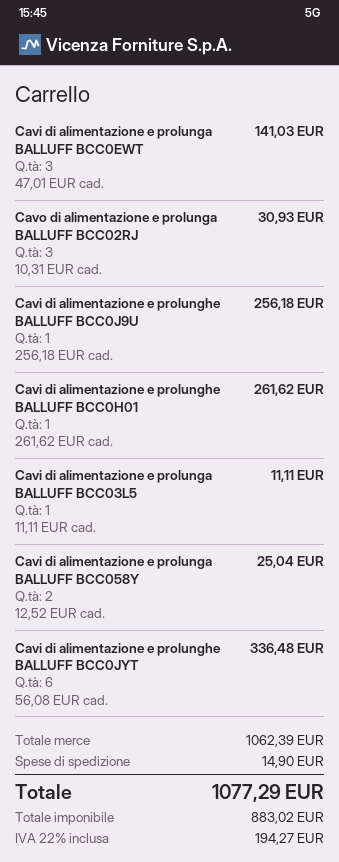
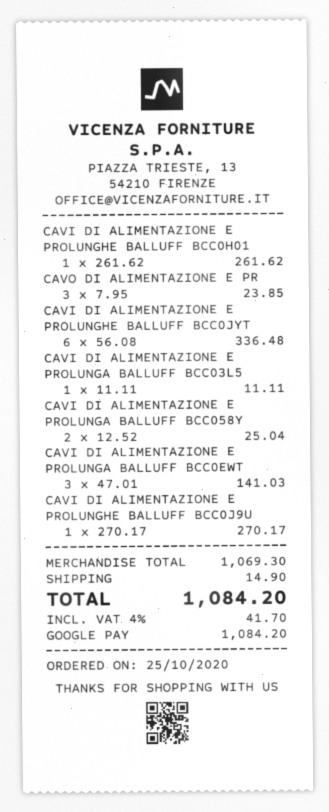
Cavo di alimentazione e prolunga BALLUFF BCC02RJ: 3 x 10.31 = 30.93 -> 3 x 7.95 = 23.85
Cavi di alimentazione e prolunghe BALLUFF BCC0J9U: 1 x 256.18 = 256.18 -> 1 x 270.17 = 270.17
subtotal: 1062.39 -> 1069.30
tax: 22% = 194.27 -> 4% = 41.70
total: 1077.29 -> 1084.20

